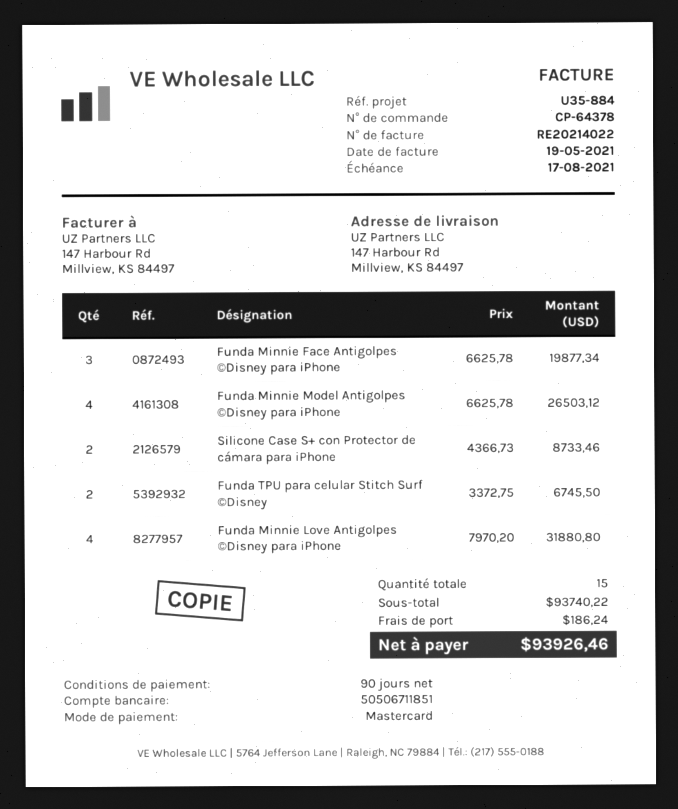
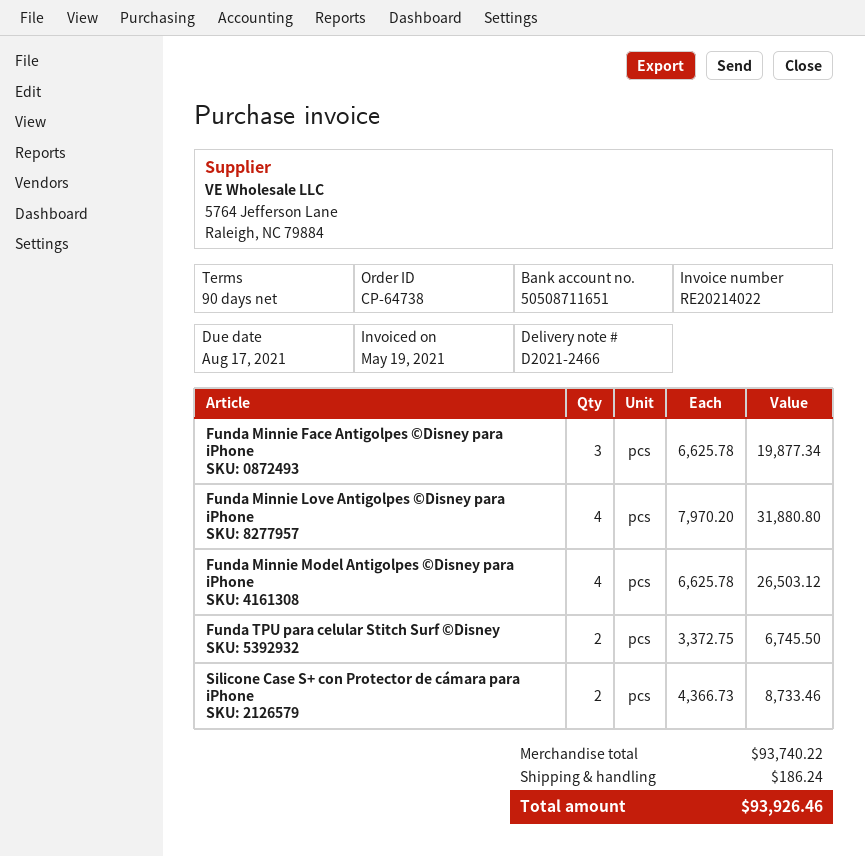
order number: CP-64378 -> CP-64738
bank account: 50506711851 -> 50508711651

